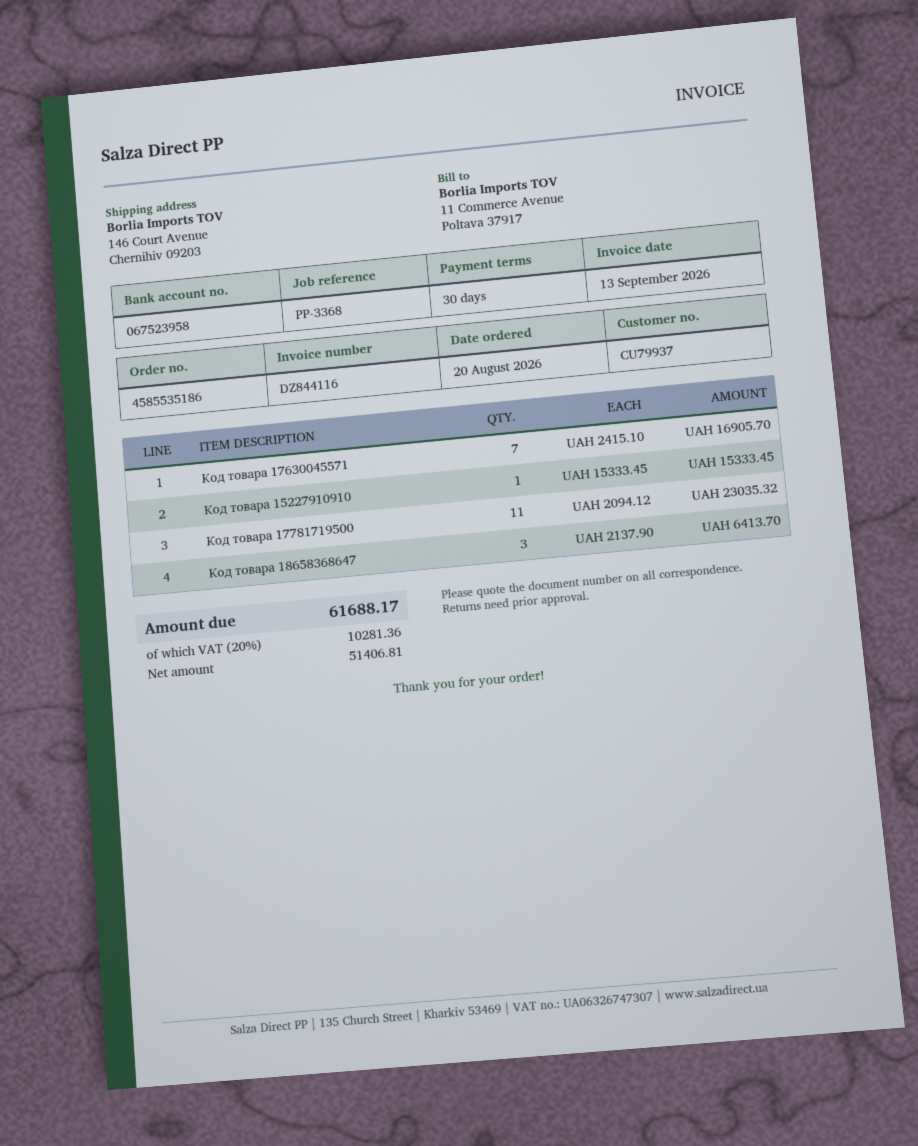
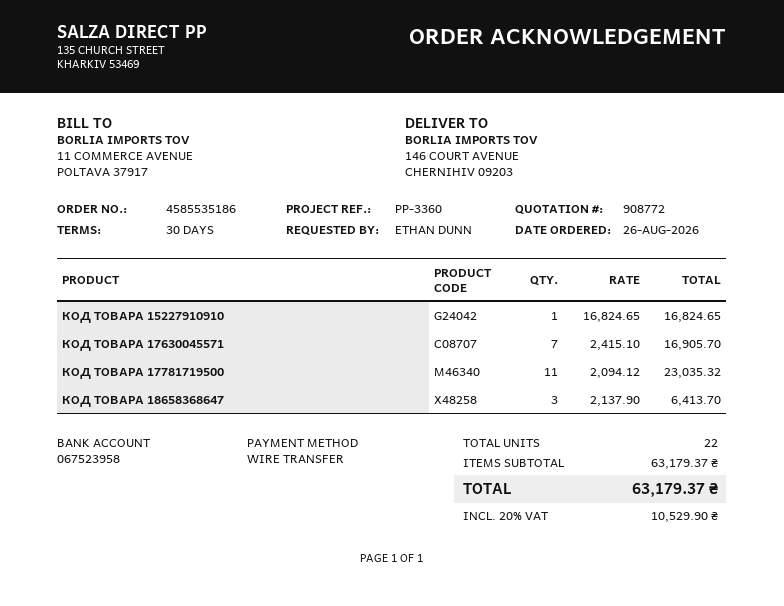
order date: 2026-08-20 -> 2026-08-26
reference: PP-3368 -> PP-3360
Код товара 15227910910: 1 x 15333.45 = 15333.45 -> 1 x 16824.65 = 16824.65
tax: 20% = 10281.36 -> 20% = 10529.90
total: 61688.17 -> 63179.37

